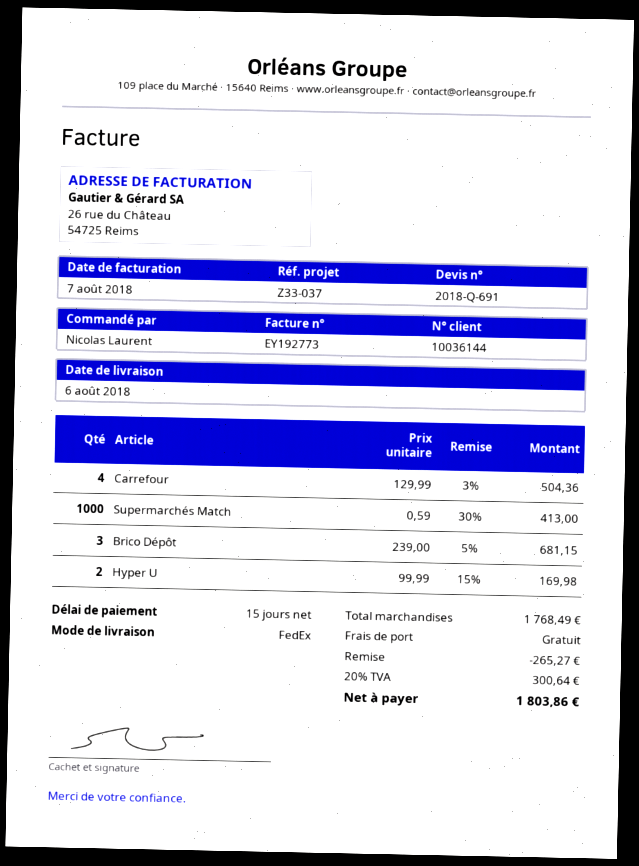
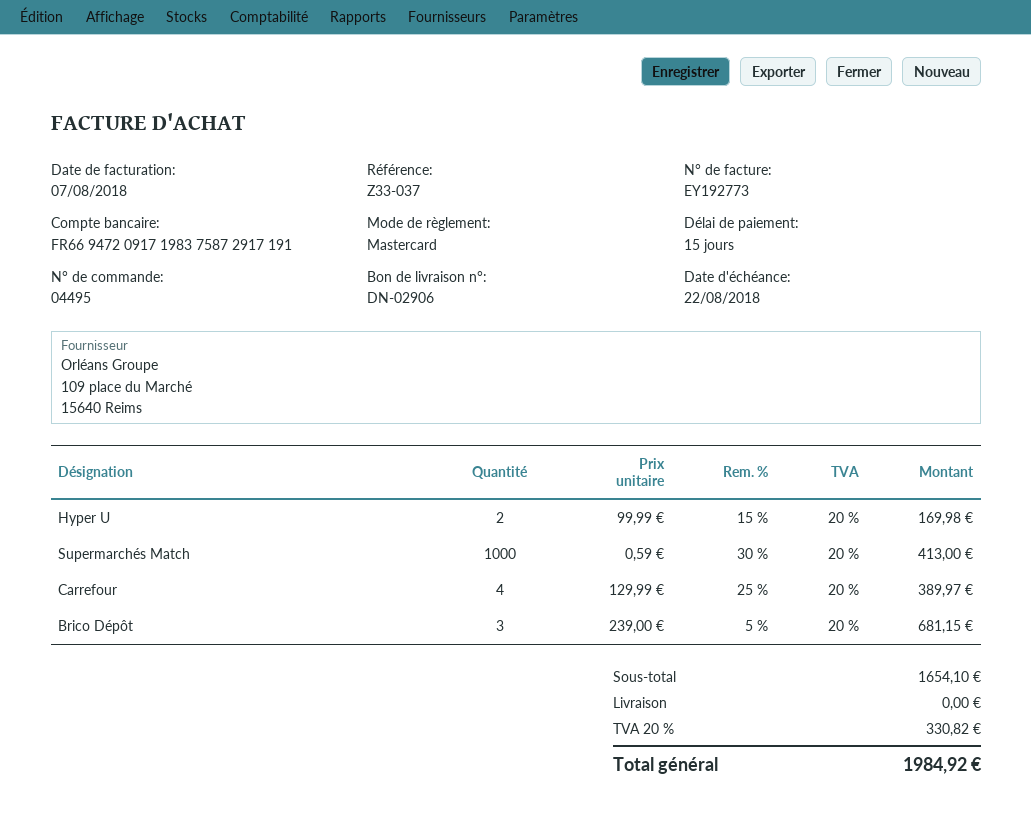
Carrefour: 4 x 129.99 - 3% = 504.36 -> 4 x 129.99 - 25% = 389.97
subtotal: 1768.49 -> 1654.10
discount: 265.27 -> none
tax: 20% = 300.64 -> 20% = 330.82
total: 1803.86 -> 1984.92

